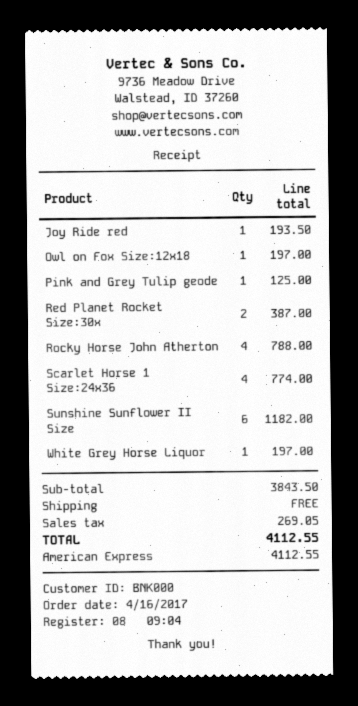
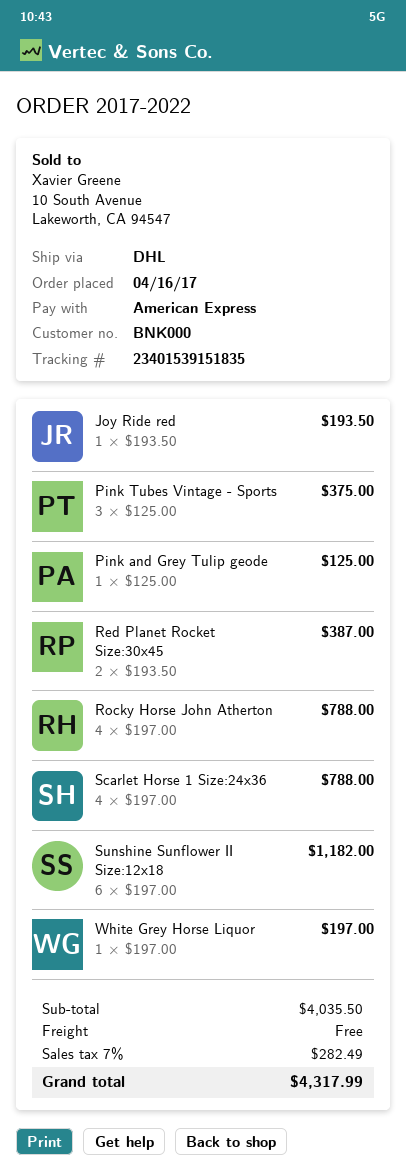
Owl on Fox Size:12x18: 1 for 197.00 -> none
Scarlet Horse 1 Size:24x36: 4 for 774.00 -> 4 for 788.00
Pink Tubes Vintage - Sports: none -> 3 for 375.00
subtotal: 3843.50 -> 4035.50
tax: 269.05 -> 282.49
total: 4112.55 -> 4317.99

